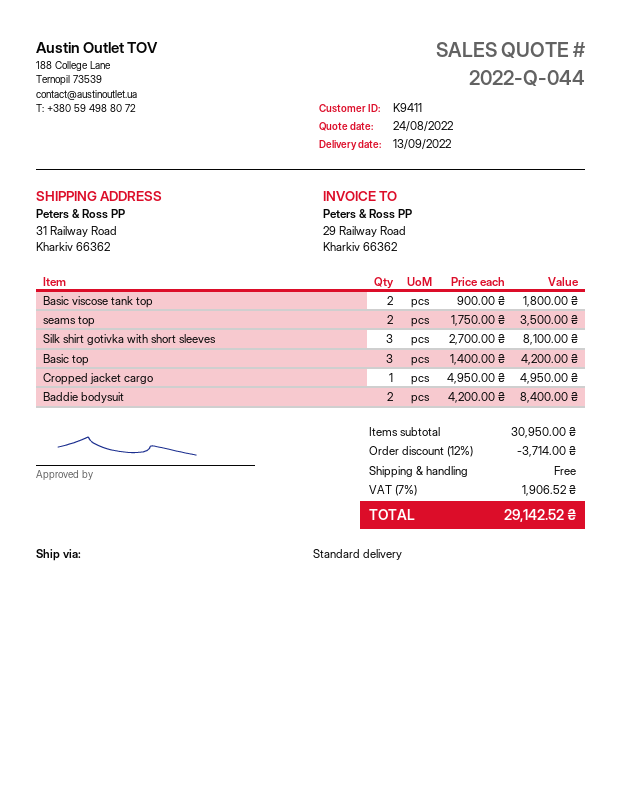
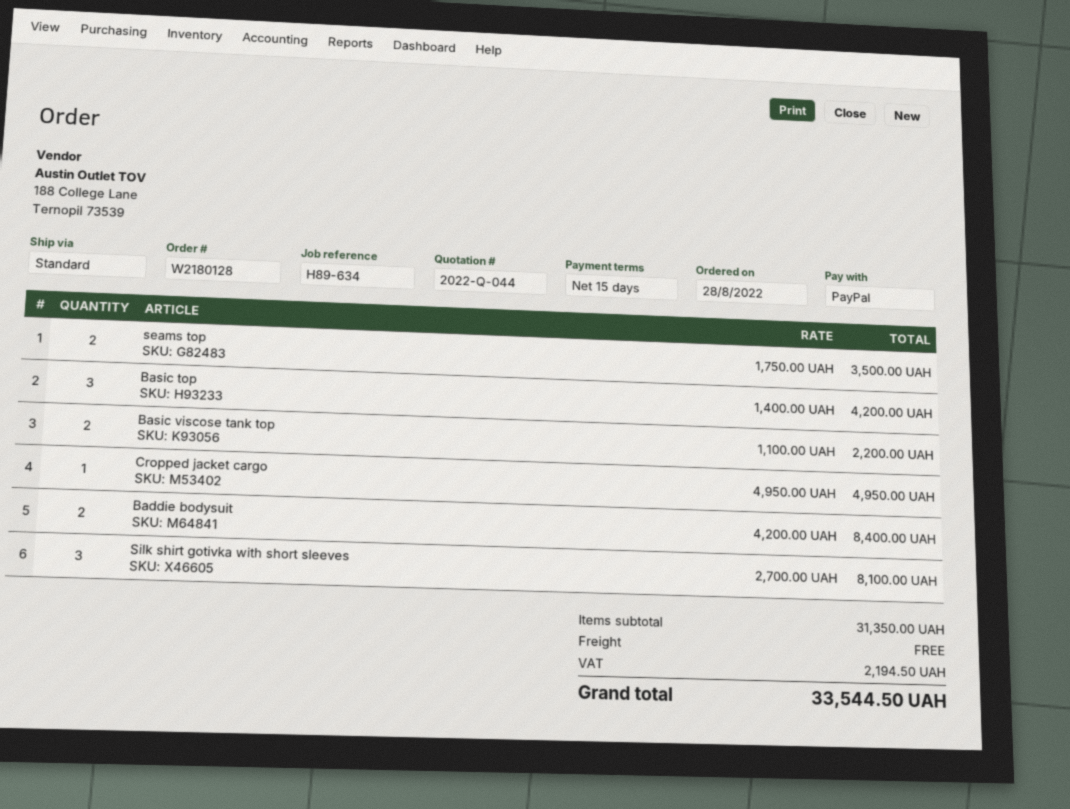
Basic viscose tank top: 2 x 900.00 = 1800.00 -> 2 x 1100.00 = 2200.00
subtotal: 30950.00 -> 31350.00
discount: 12% = 3714.00 -> none
tax: 1906.52 -> 2194.50
total: 29142.52 -> 33544.50

